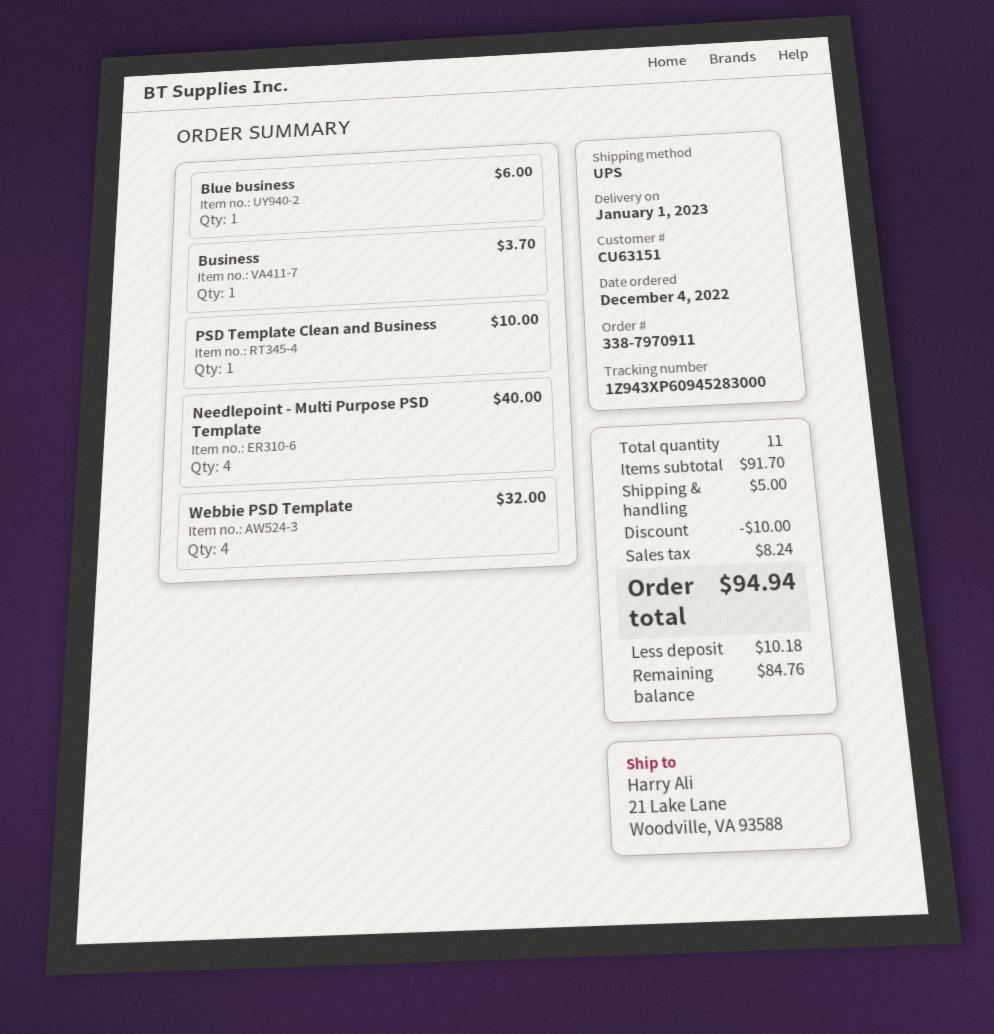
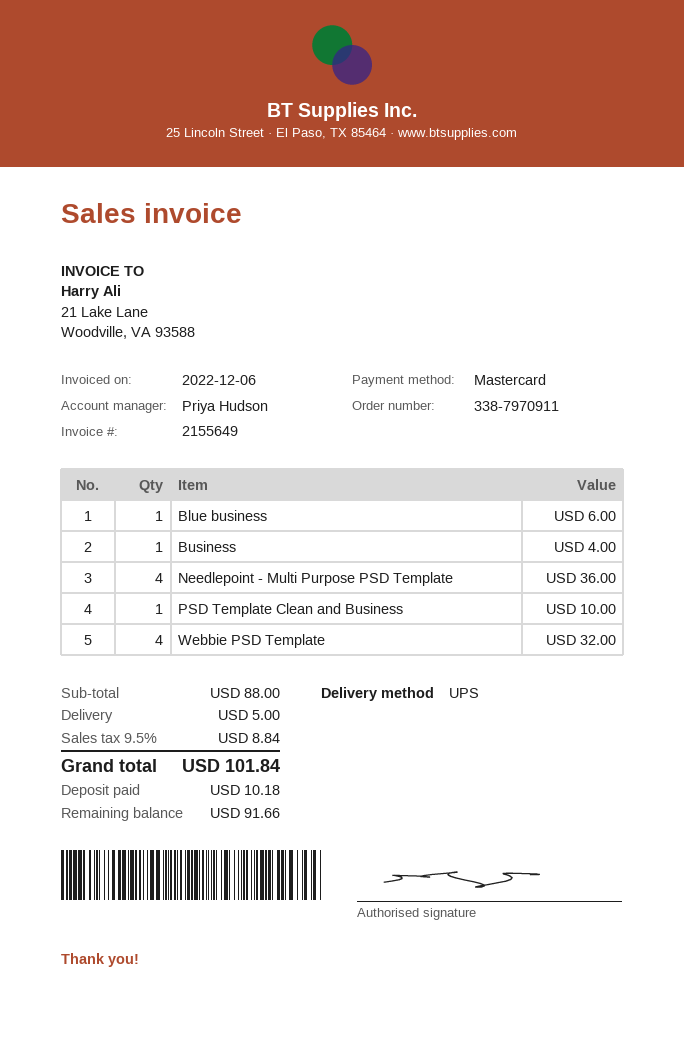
Business: 1 for 3.70 -> 1 for 4.00
Needlepoint - Multi Purpose PSD Template: 4 for 40.00 -> 4 for 36.00
subtotal: 91.70 -> 88.00
discount: 10.00 -> none
tax: 8.24 -> 8.84
total: 94.94 -> 101.84
balance: 84.76 -> 91.66

